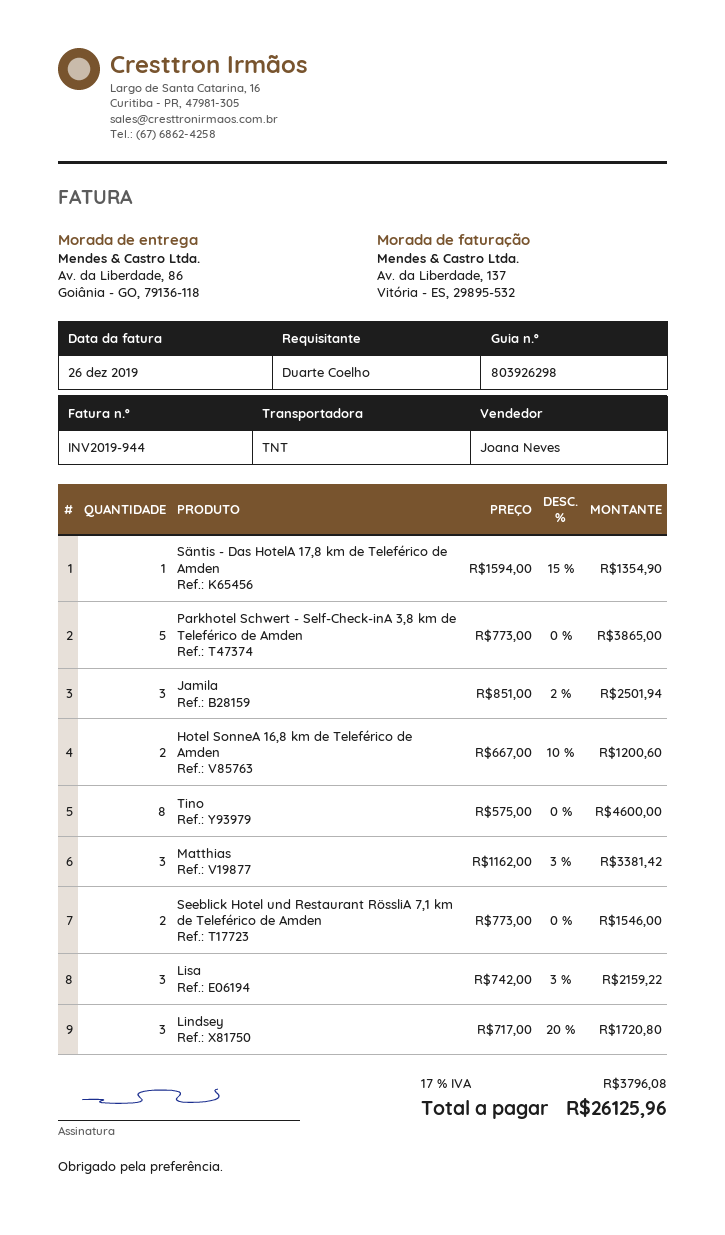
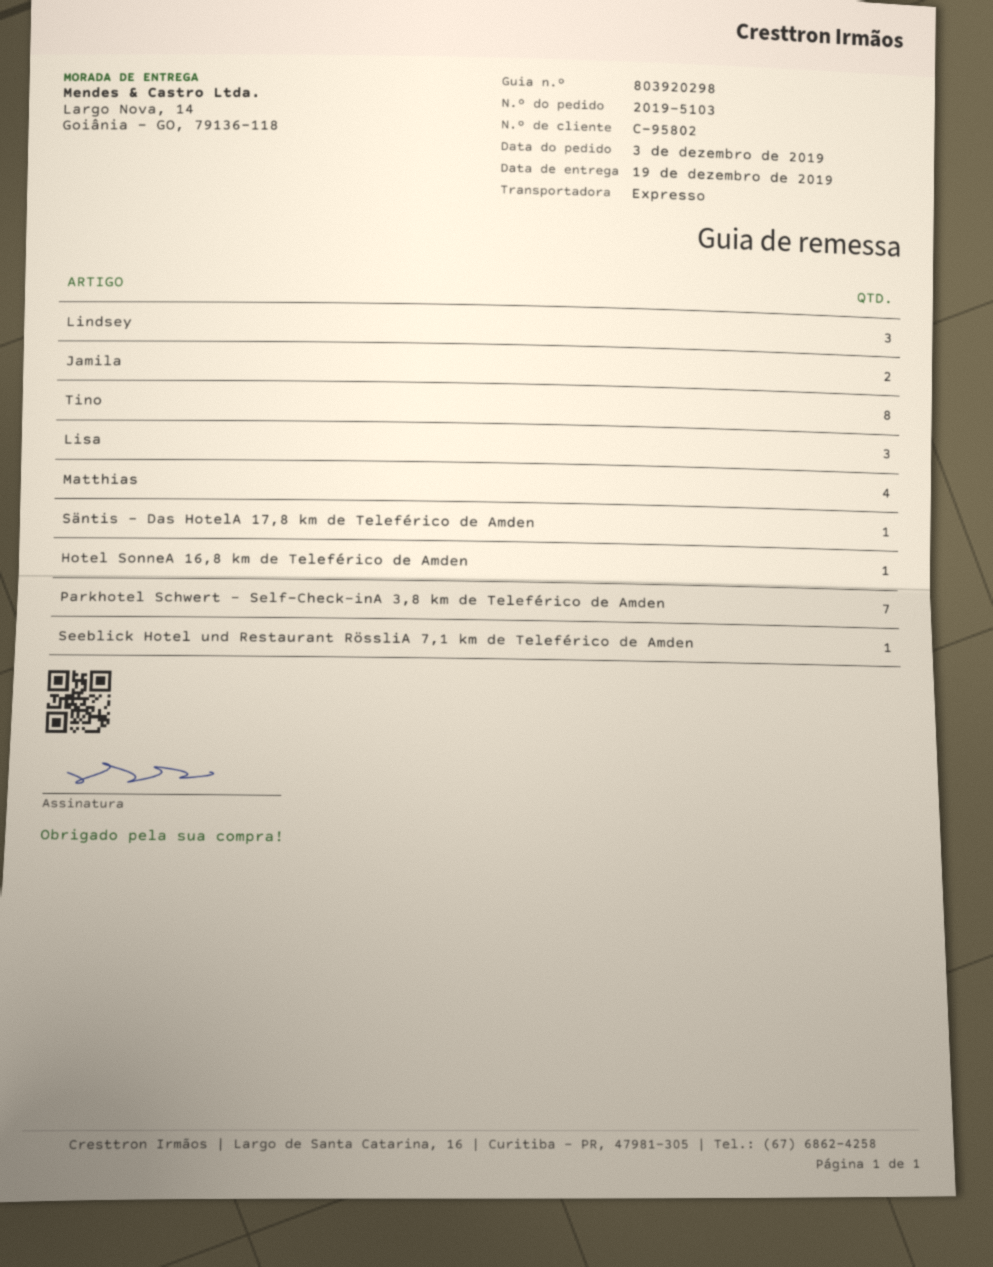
delivery note number: 803926298 -> 803920298
shipping method: TNT -> express
ship to: Av. da Liberdade, 86, Goiânia - GO, 79136-118 -> Largo Nova, 14, Goiânia - GO, 79136-118
Parkhotel Schwert - Self-Check-inA 3,8 km de Teleférico de Amden: 5 -> 7
Jamila: 3 -> 2
Hotel SonneA 16,8 km de Teleférico de Amden: 2 -> 1
Matthias: 3 -> 4
Seeblick Hotel und Restaurant RössliA 7,1 km de Teleférico de Amden: 2 -> 1

